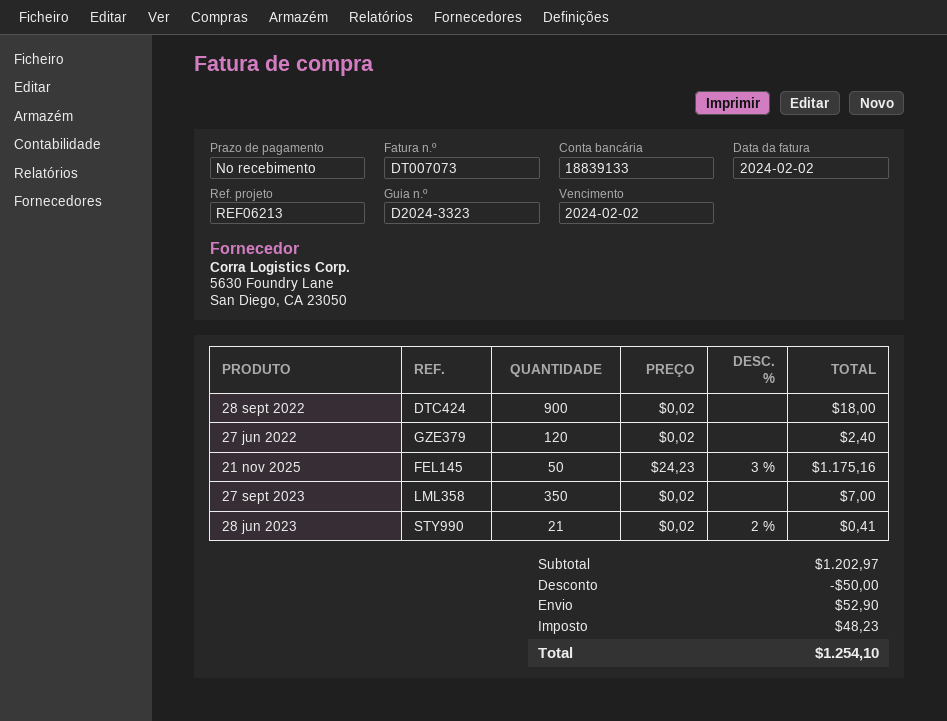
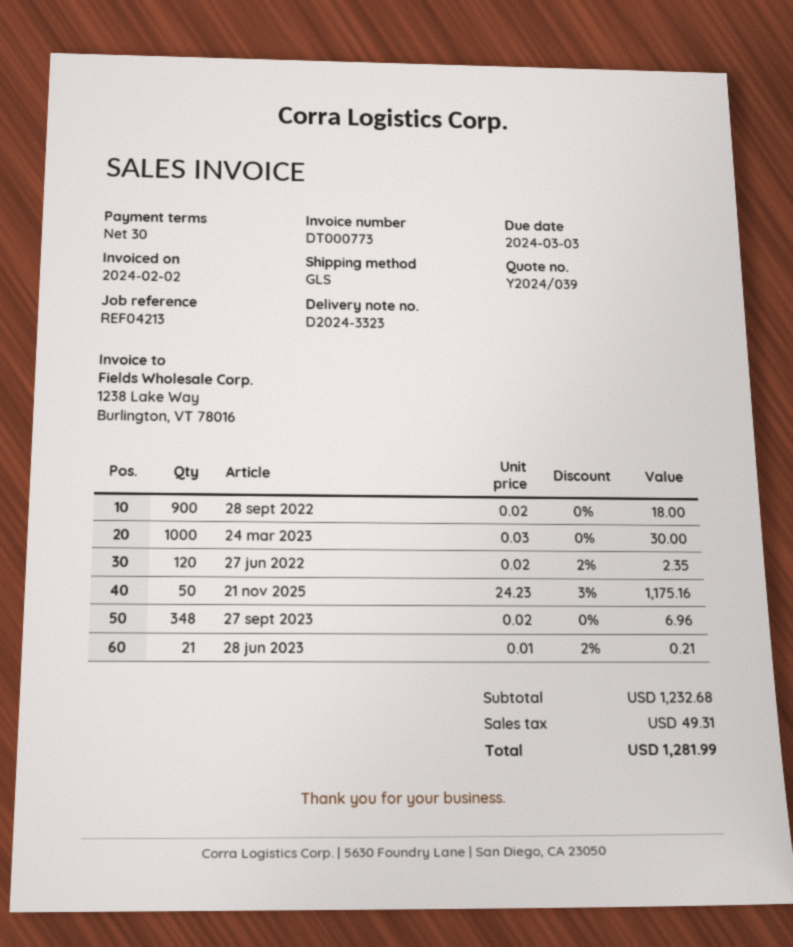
invoice number: DT007073 -> DT000773
payment terms: on receipt -> 30 days
due date: 2024-02-02 -> 2024-03-03
reference: REF06213 -> REF04213
27 jun 2022: 120 x 0.02 = 2.40 -> 120 x 0.02 - 2% = 2.35
27 sept 2023: 350 x 0.02 = 7.00 -> 348 x 0.02 = 6.96
28 jun 2023: 21 x 0.02 - 2% = 0.41 -> 21 x 0.01 - 2% = 0.21
24 mar 2023: none -> 1000 x 0.03 = 30.00
subtotal: 1202.97 -> 1232.68
discount: 50.00 -> none
shipping: 52.90 -> none
tax: 48.23 -> 49.31
total: 1254.10 -> 1281.99

